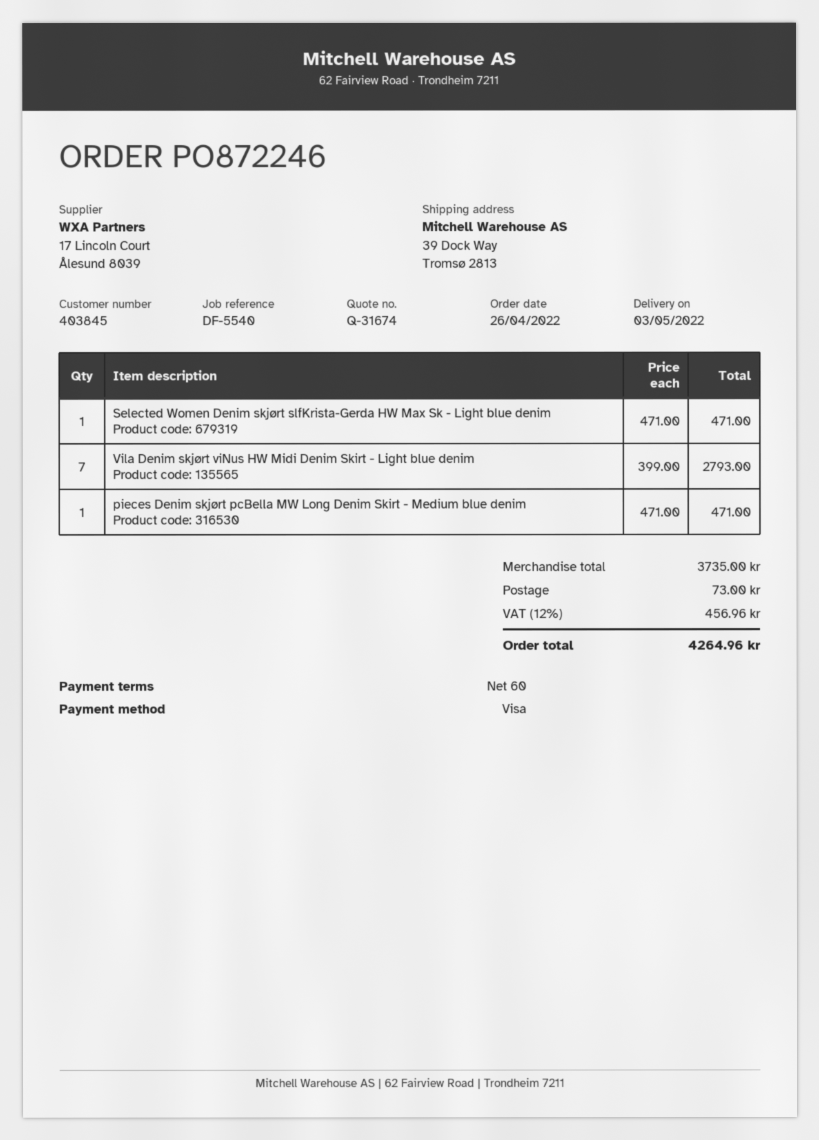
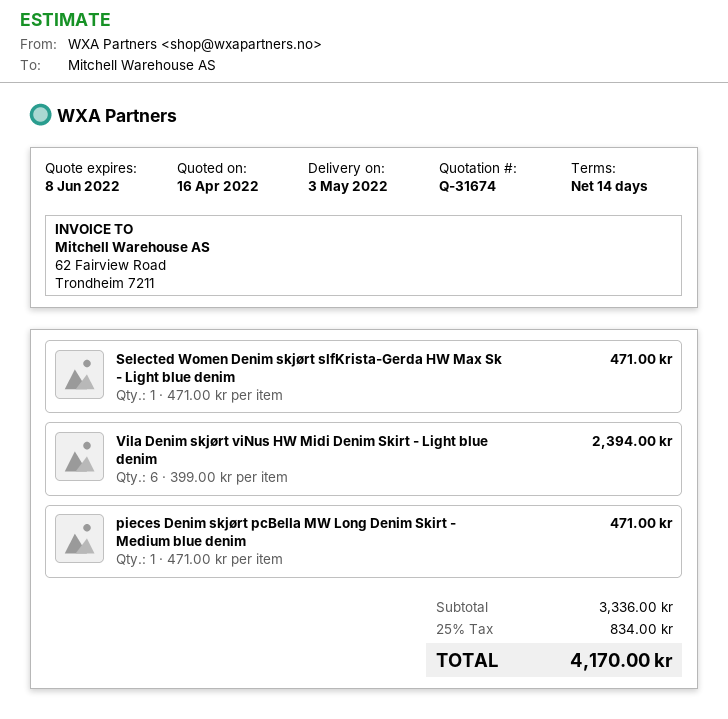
payment terms: 60 days -> 14 days
Vila Denim skjørt viNus HW Midi Denim Skirt - Light blue denim: 7 x 399.00 = 2793.00 -> 6 x 399.00 = 2394.00
subtotal: 3735.00 -> 3336.00
shipping: 73.00 -> none
tax: 12% = 456.96 -> 25% = 834.00
total: 4264.96 -> 4170.00

